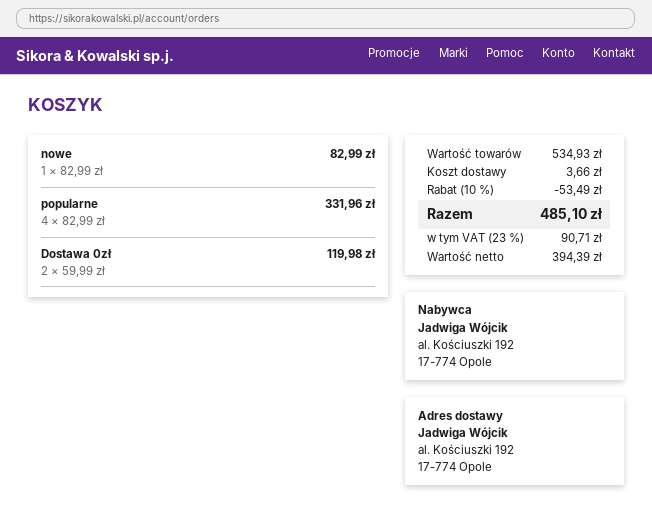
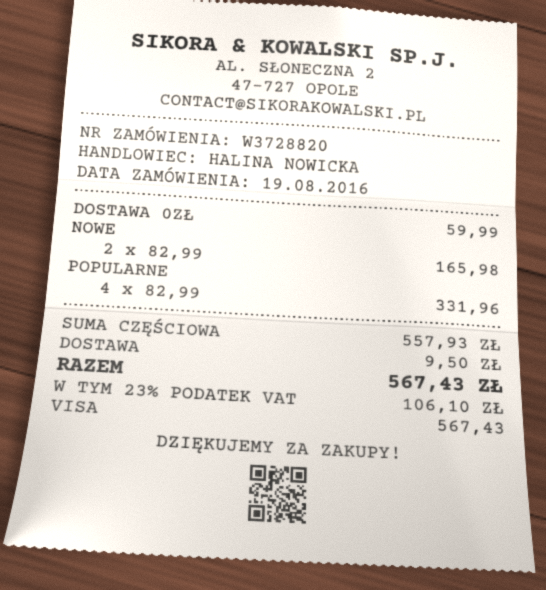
nowe: 1 x 82.99 = 82.99 -> 2 x 82.99 = 165.98
Dostawa 0zł: 2 x 59.99 = 119.98 -> 1 x 59.99 = 59.99
subtotal: 534.93 -> 557.93
discount: 10% = 53.49 -> none
shipping: 3.66 -> 9.50
tax: 23% = 90.71 -> 23% = 106.10
total: 485.10 -> 567.43

